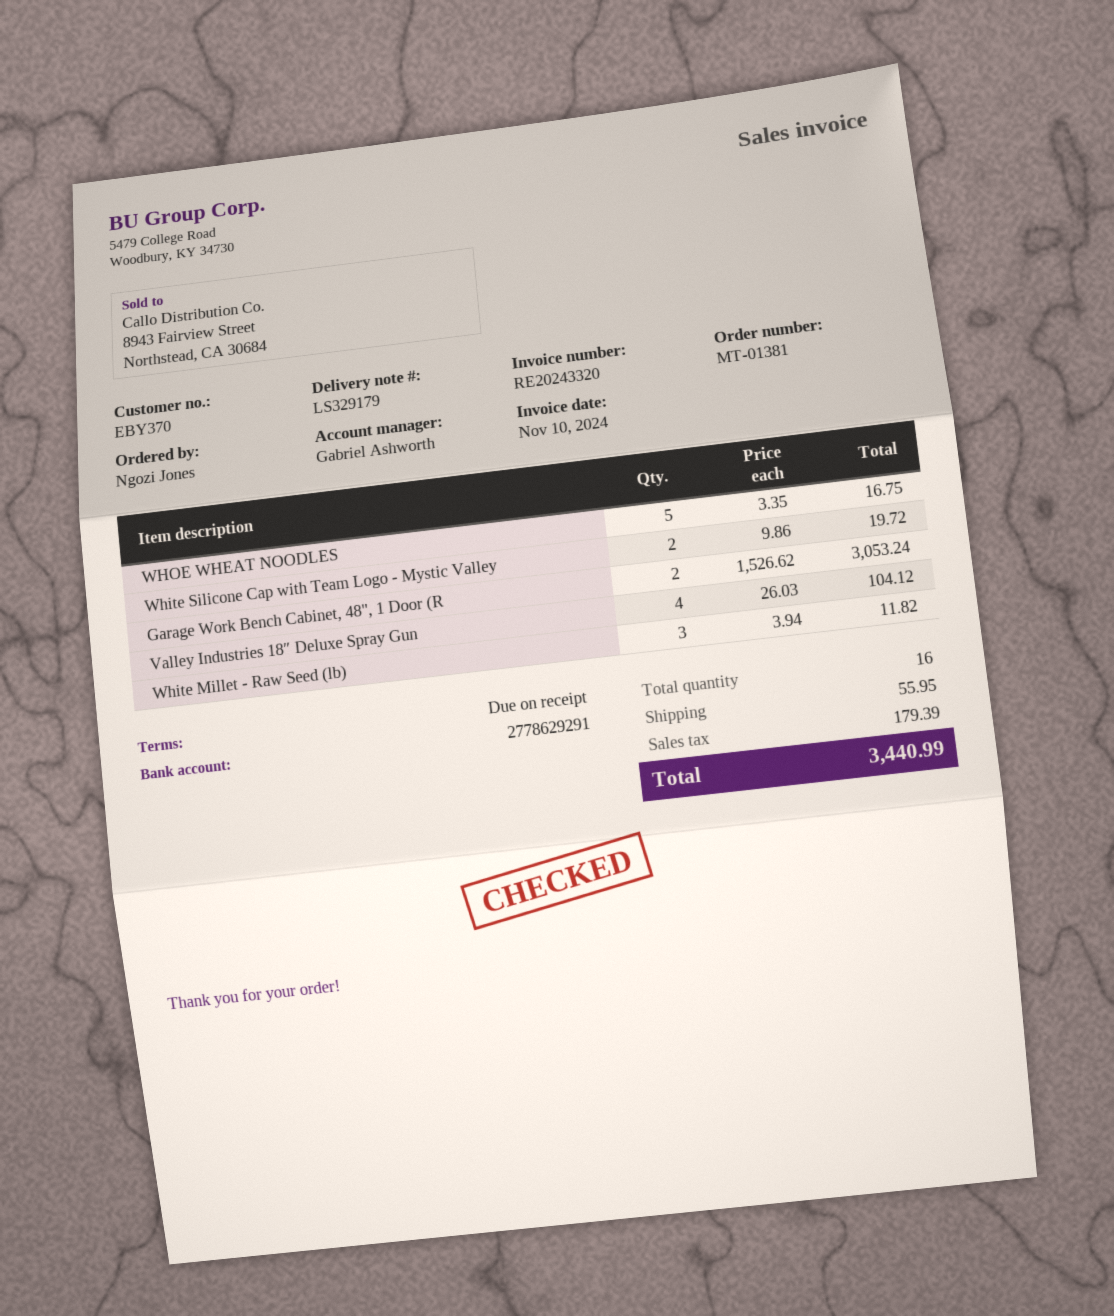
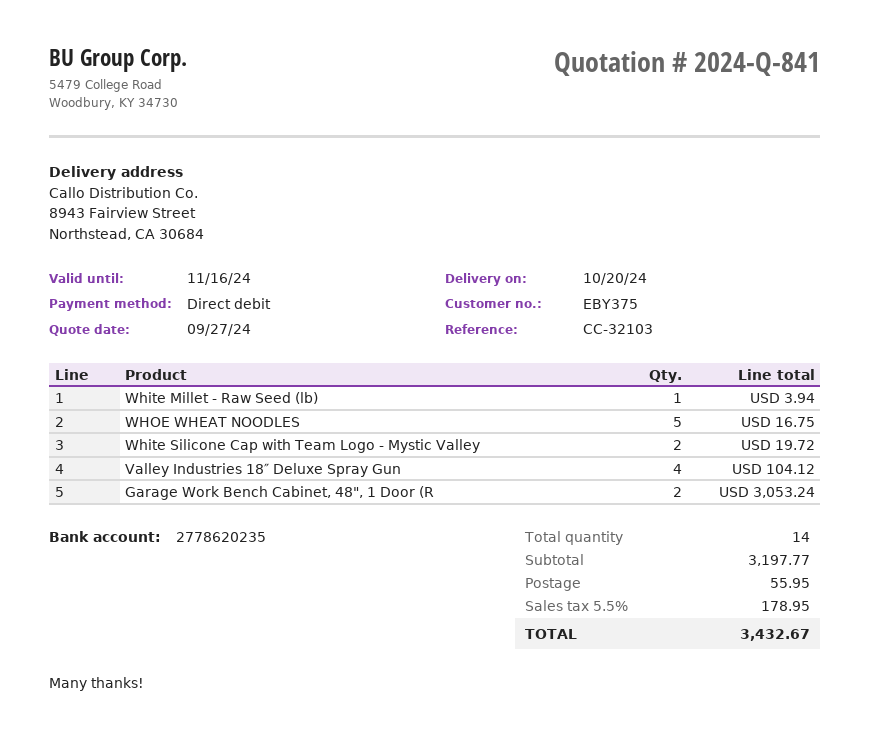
customer number: EBY370 -> EBY375
bank account: 2778629291 -> 2778620235
White Millet - Raw Seed (lb): 3 for 11.82 -> 1 for 3.94
total quantity: 16 -> 14
tax: 179.39 -> 178.95
total: 3440.99 -> 3432.67

